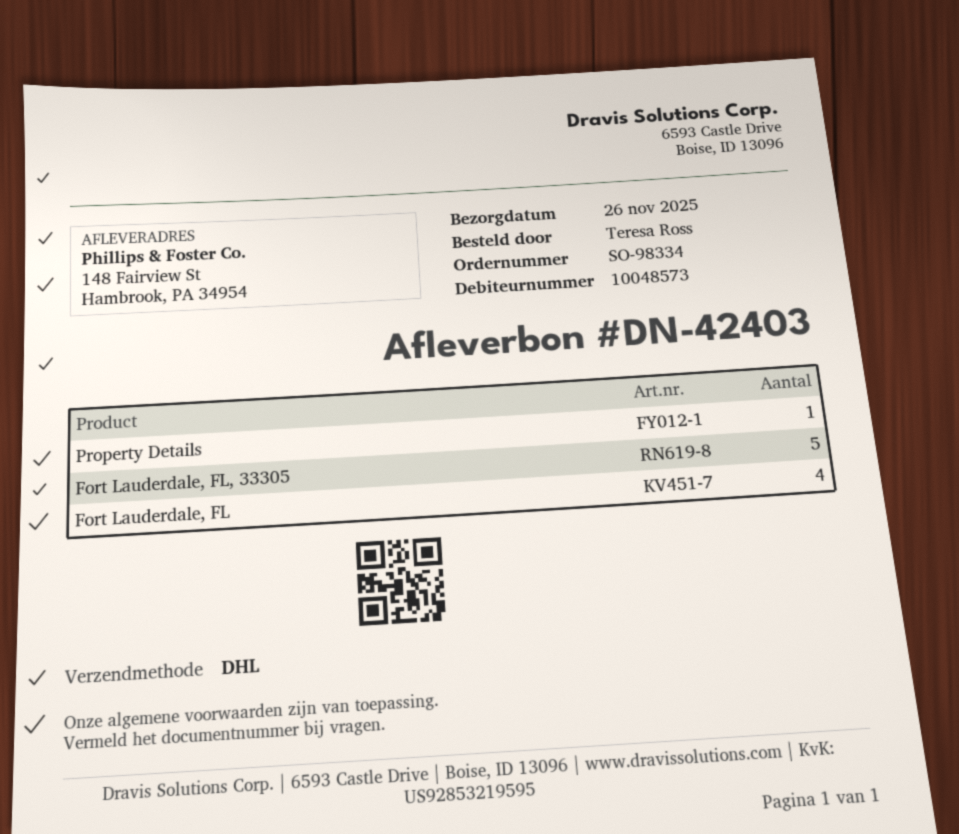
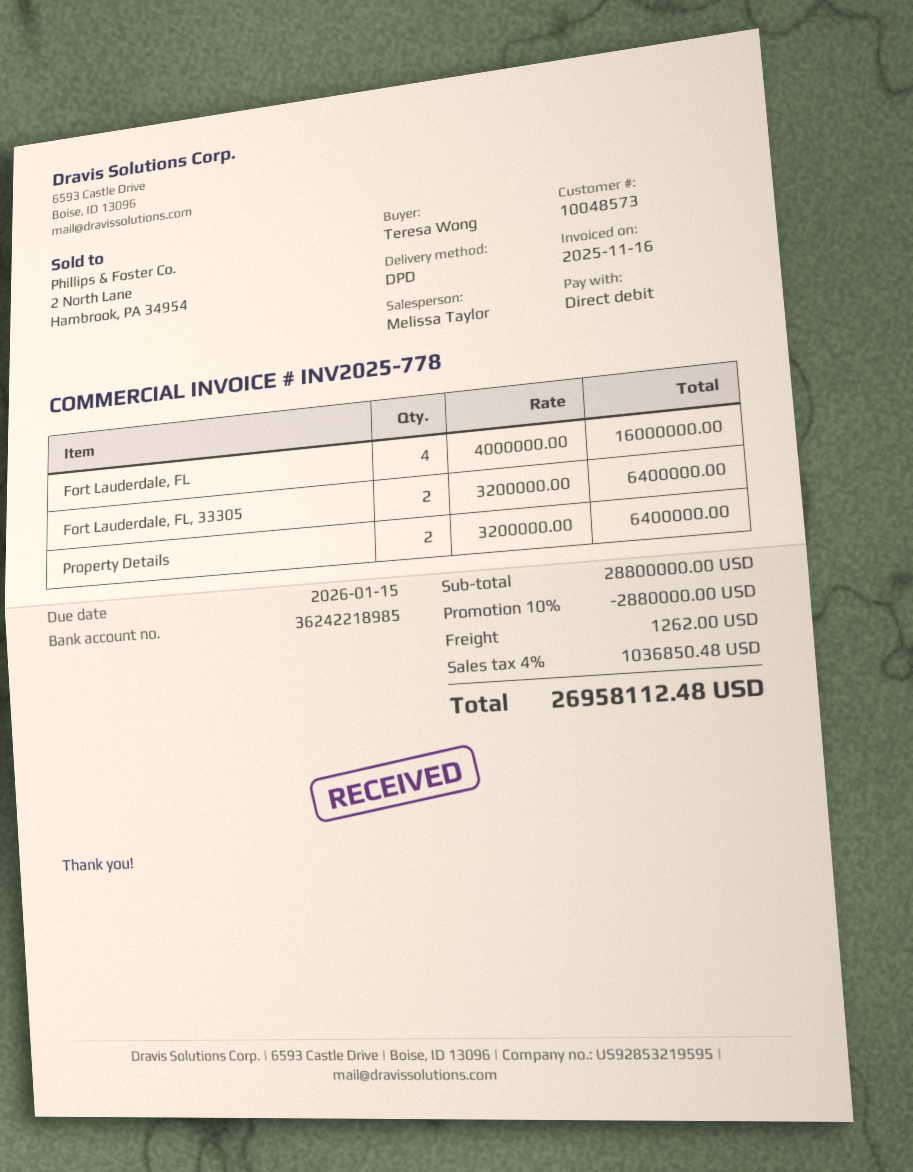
ordered by: Teresa Ross -> Teresa Wong
shipping method: DHL -> DPD
Property Details: 1 -> 2
Fort Lauderdale, FL, 33305: 5 -> 2

